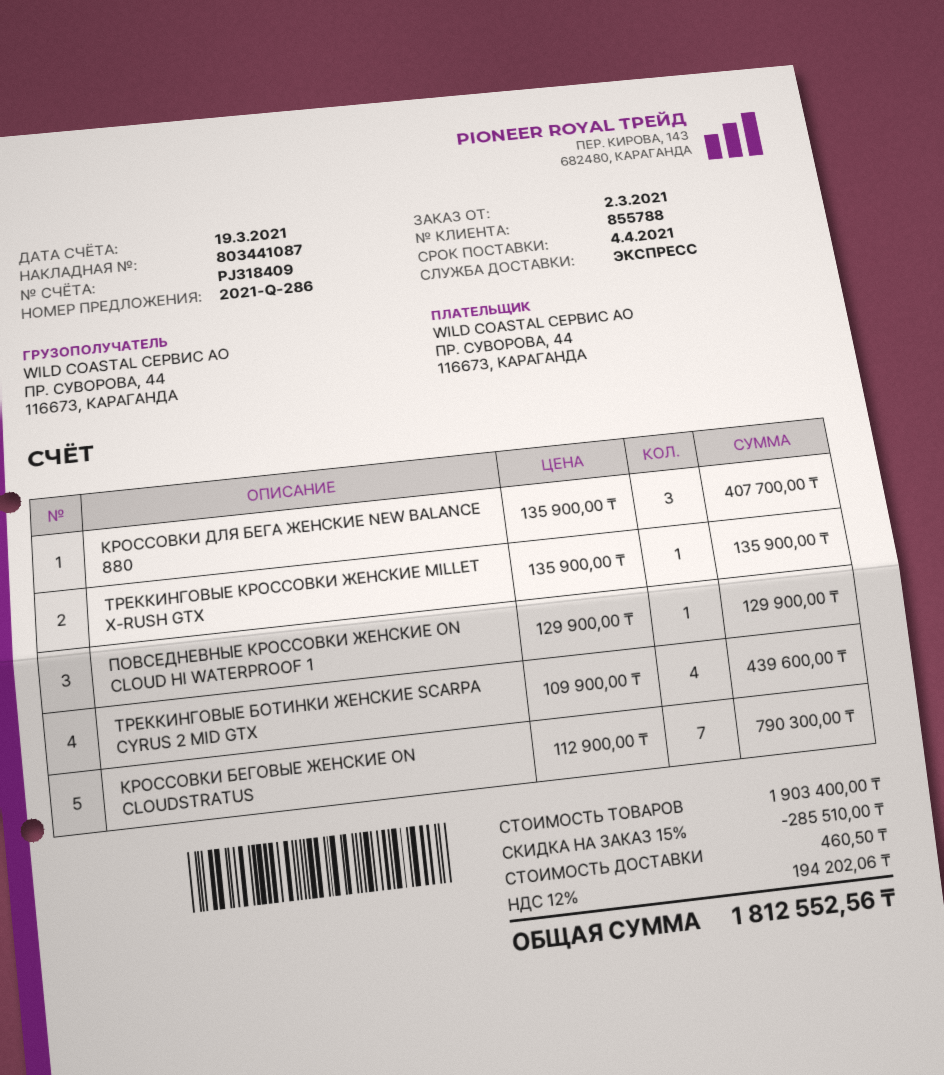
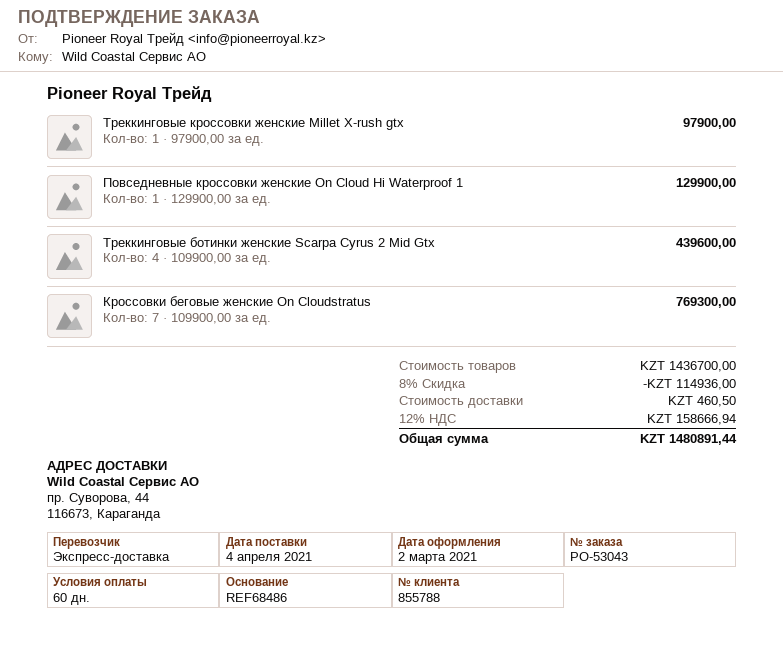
КРОССОВКИ ДЛЯ БЕГА ЖЕНСКИЕ NEW BALANCE 880: 3 x 135900.00 = 407700.00 -> none
ТРЕККИНГОВЫЕ КРОССОВКИ ЖЕНСКИЕ MILLET X-RUSH GTX: 1 x 135900.00 = 135900.00 -> 1 x 97900.00 = 97900.00
КРОССОВКИ БЕГОВЫЕ ЖЕНСКИЕ ON CLOUDSTRATUS: 7 x 112900.00 = 790300.00 -> 7 x 109900.00 = 769300.00
subtotal: 1903400.00 -> 1436700.00
discount: 15% = 285510.00 -> 8% = 114936.00
tax: 12% = 194202.06 -> 12% = 158666.94
total: 1812552.56 -> 1480891.44

